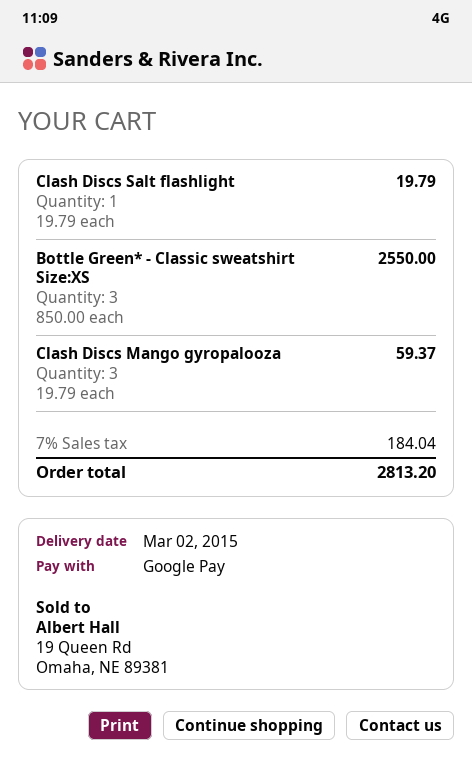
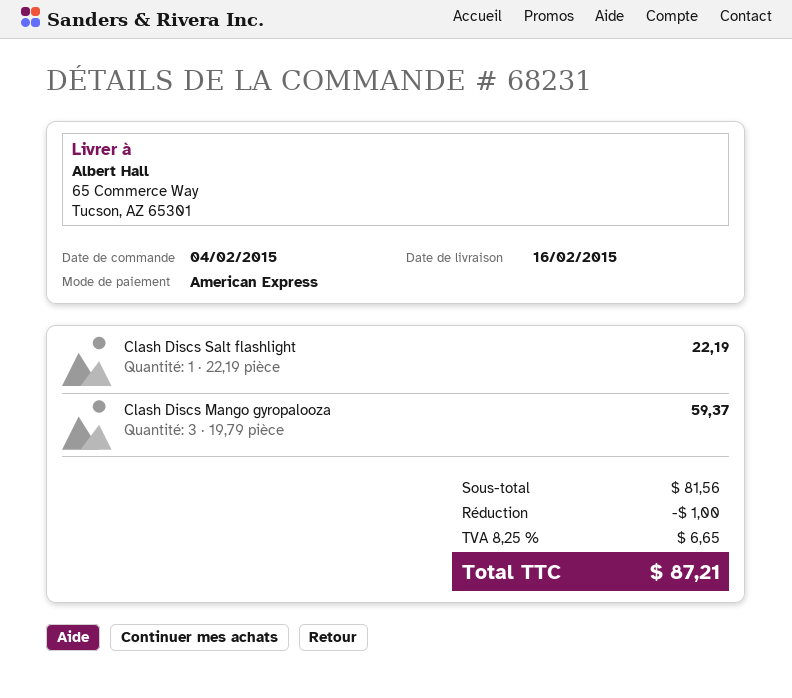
delivery date: 2015-03-02 -> 2015-02-16
payment method: Google Pay -> American Express
Clash Discs Salt flashlight: 1 x 19.79 = 19.79 -> 1 x 22.19 = 22.19
Bottle Green* - Classic sweatshirt Size:XS: 3 x 850.00 = 2550.00 -> none
discount: none -> 1.00
tax: 7% = 184.04 -> 8.25% = 6.65
total: 2813.20 -> 87.21

